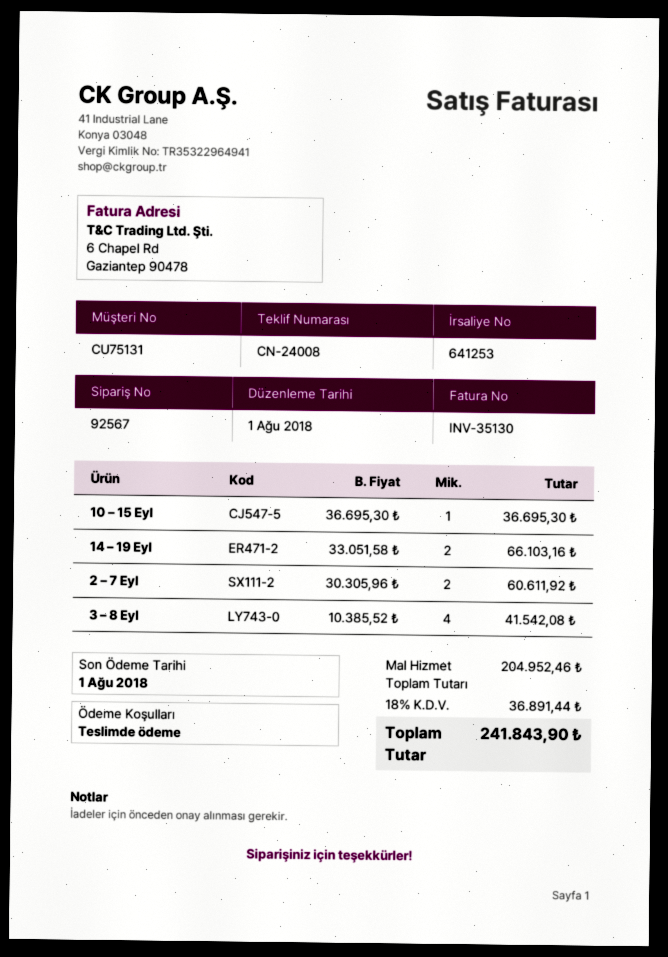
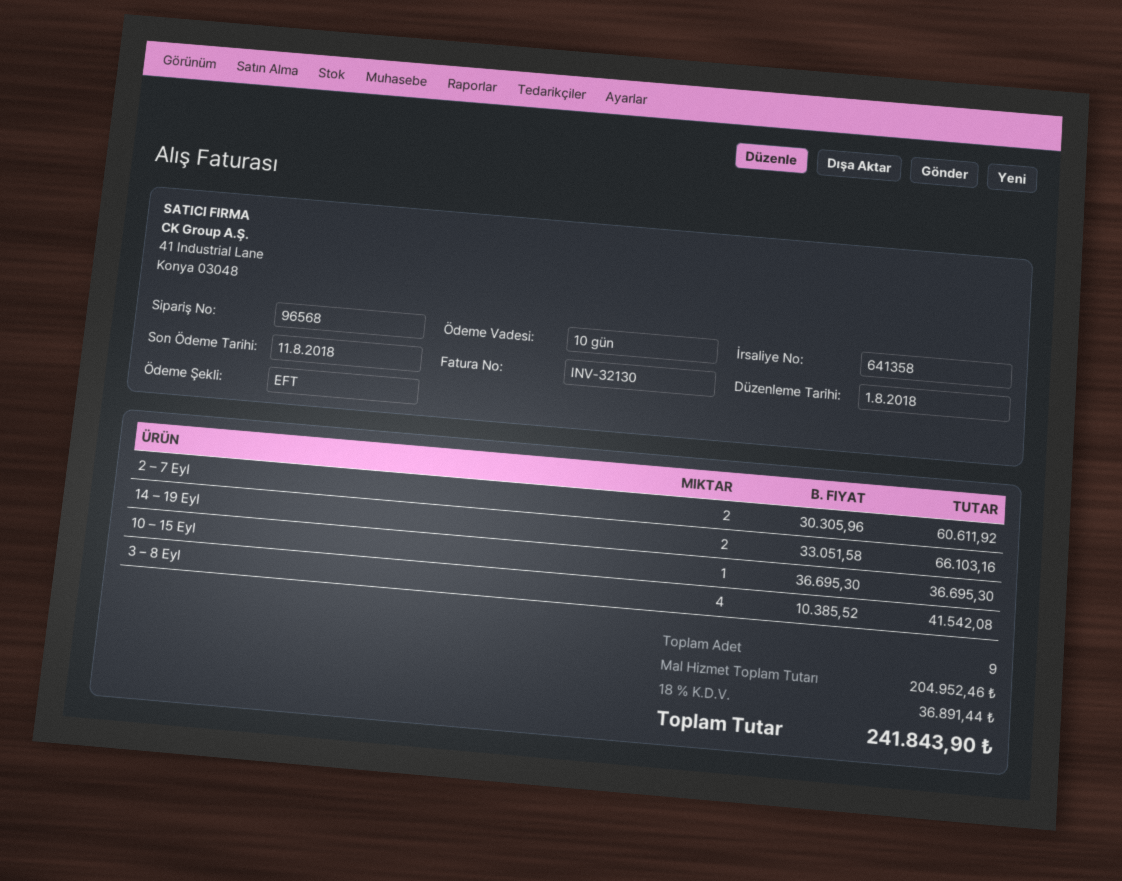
order number: 92567 -> 96568
delivery note number: 641253 -> 641358
invoice number: INV-35130 -> INV-32130
payment terms: on receipt -> 10 days
due date: 2018-08-01 -> 2018-08-11

